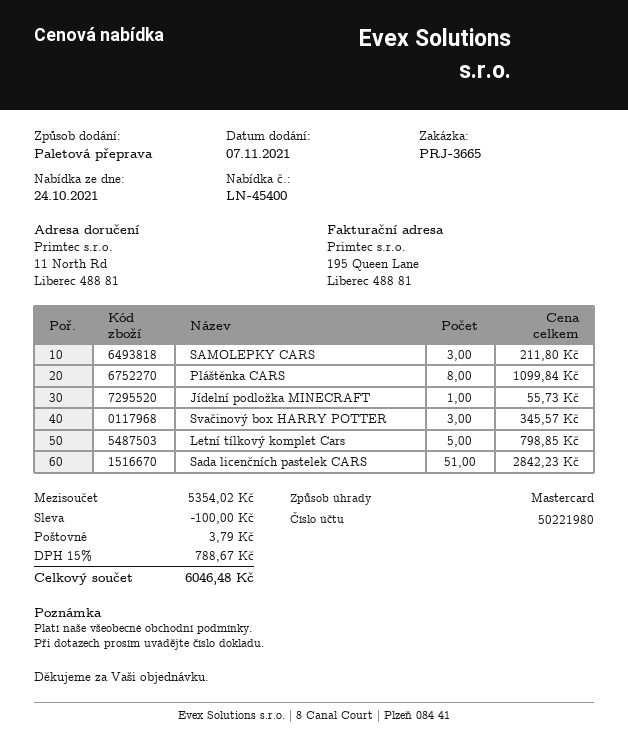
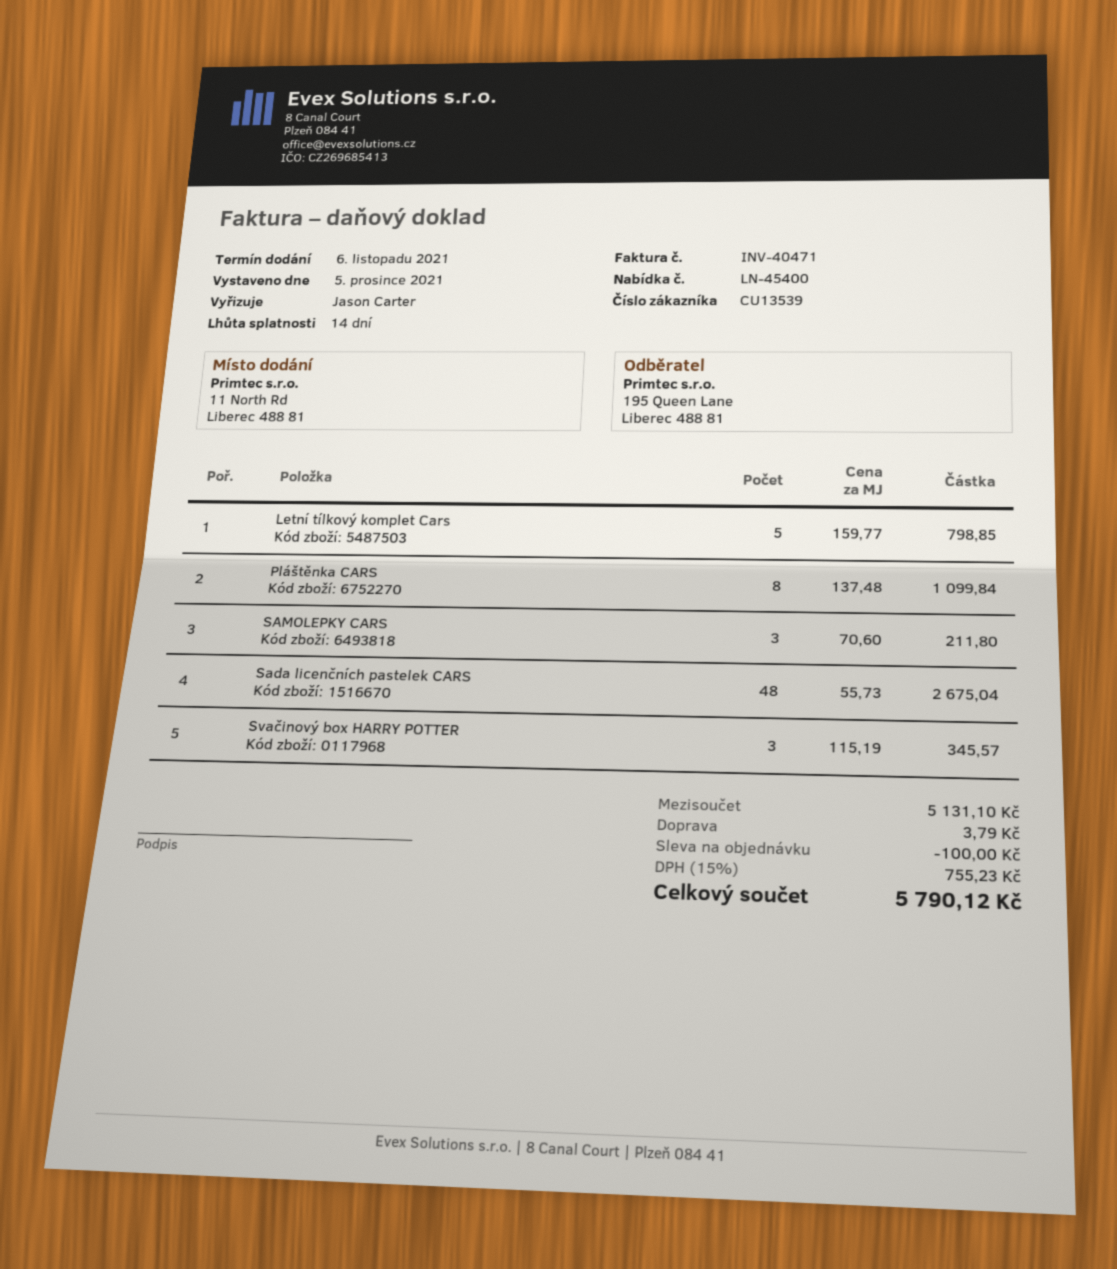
delivery date: 2021-11-07 -> 2021-11-06
Jídelní podložka MINECRAFT: 1 for 55.73 -> none
Sada licenčních pastelek CARS: 51 for 2842.23 -> 48 for 2675.04
subtotal: 5354.02 -> 5131.10
tax: 15% = 788.67 -> 15% = 755.23
total: 6046.48 -> 5790.12

